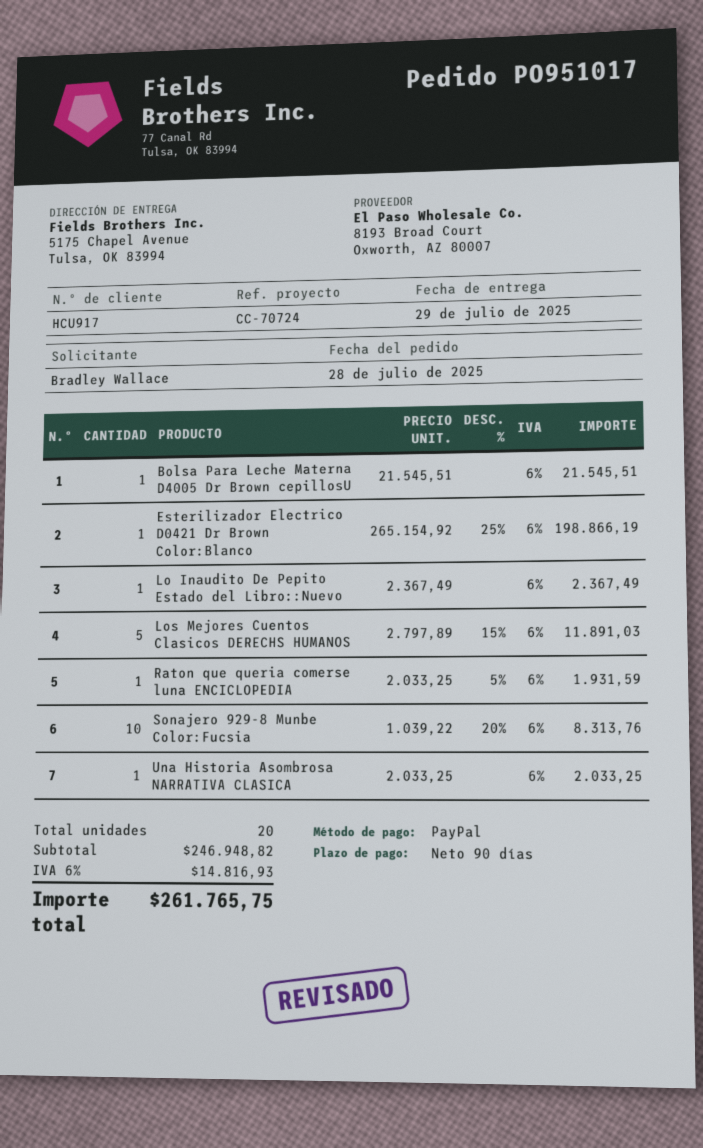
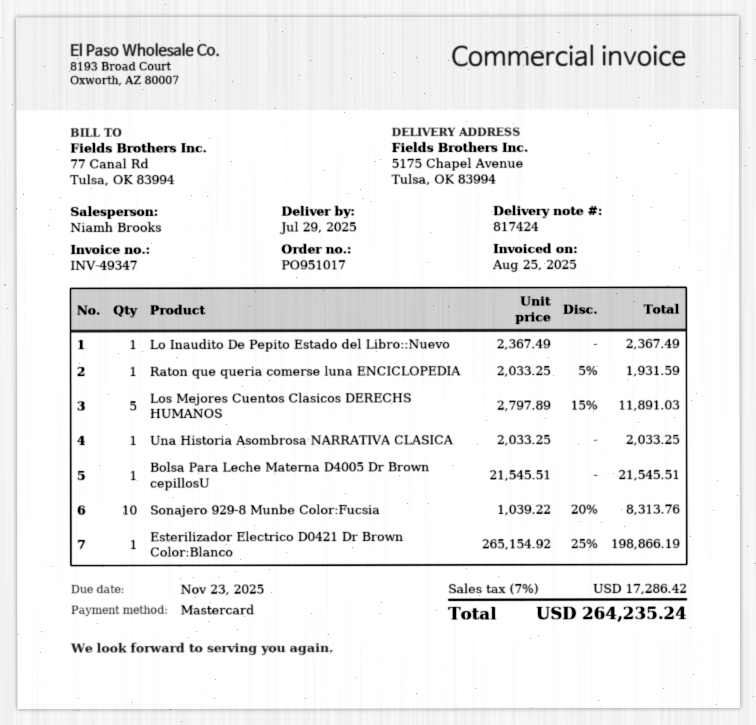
payment method: PayPal -> Mastercard
tax: 6% = 14816.93 -> 7% = 17286.42
total: 261765.75 -> 264235.24

